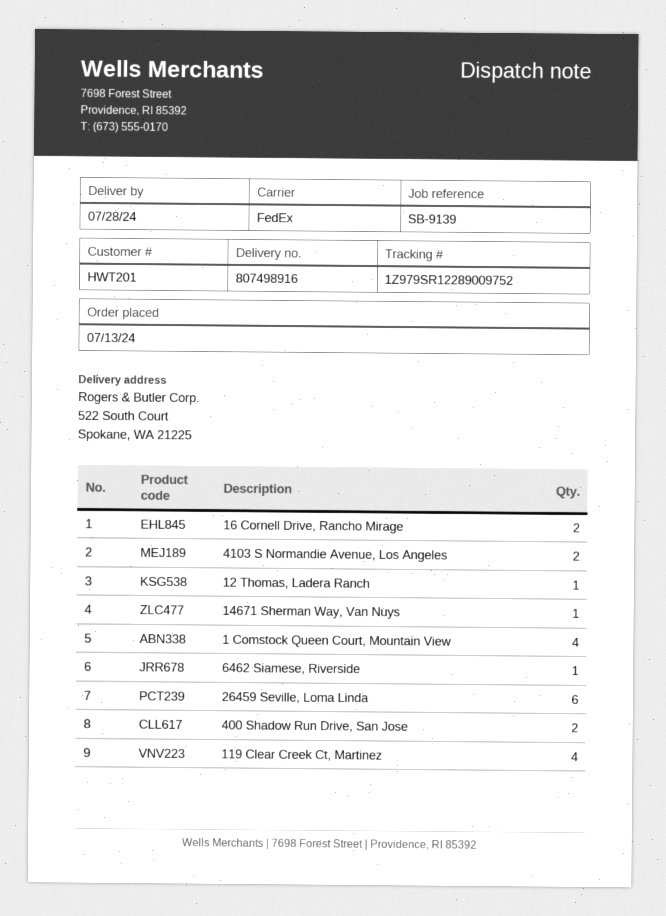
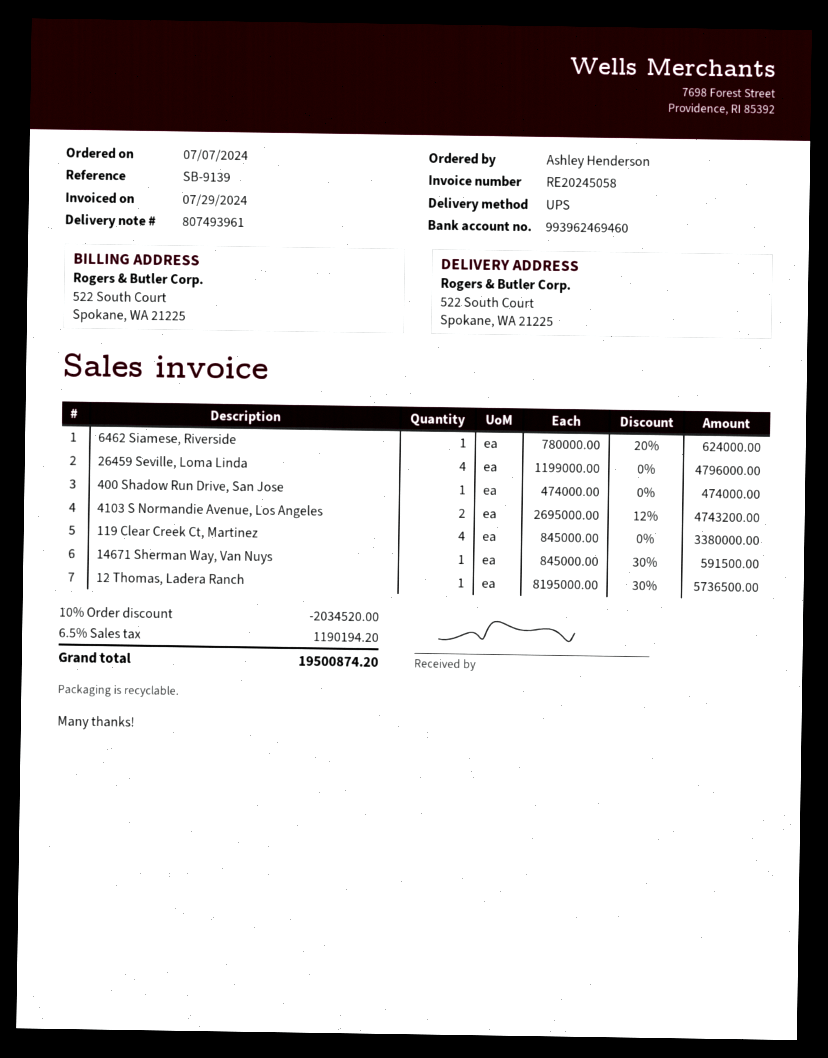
order date: 2024-07-13 -> 2024-07-07
delivery note number: 807498916 -> 807493961
shipping method: FedEx -> UPS
16 Cornell Drive, Rancho Mirage: 2 -> none
1 Comstock Queen Court, Mountain View: 4 -> none
26459 Seville, Loma Linda: 6 -> 4
400 Shadow Run Drive, San Jose: 2 -> 1

